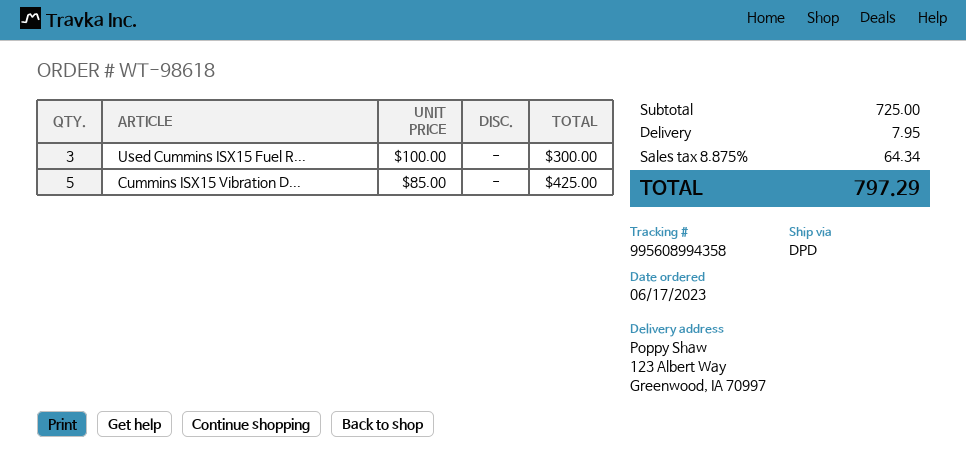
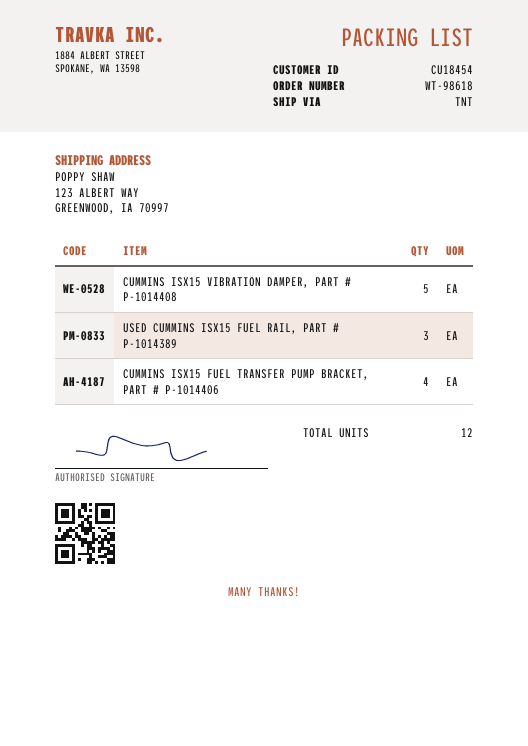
shipping method: DPD -> TNT
CUMMINS ISX15 FUEL TRANSFER PUMP BRACKET, PART # P-1014406: none -> 4

